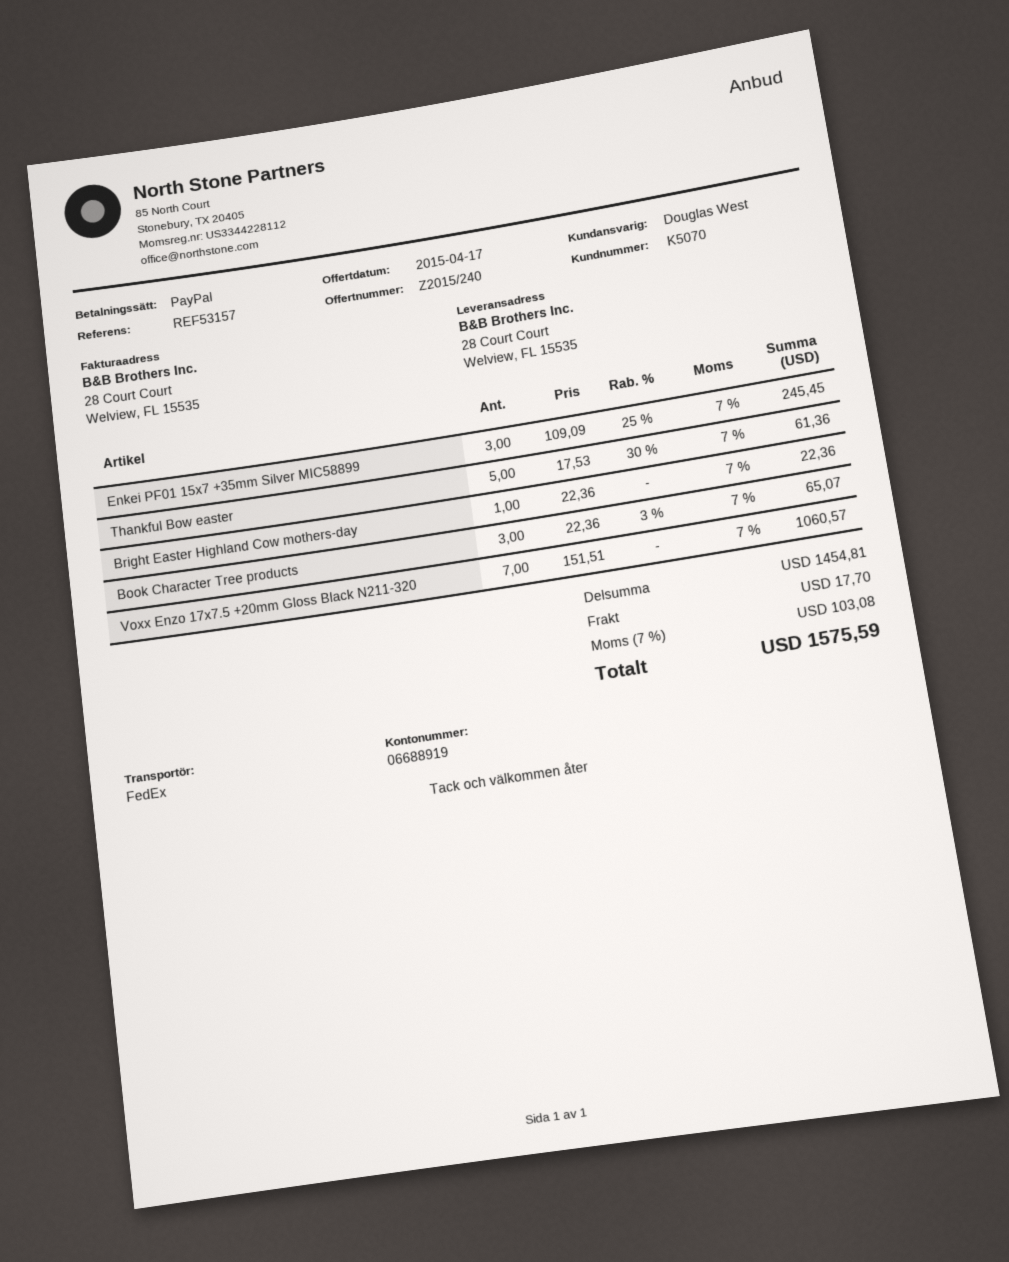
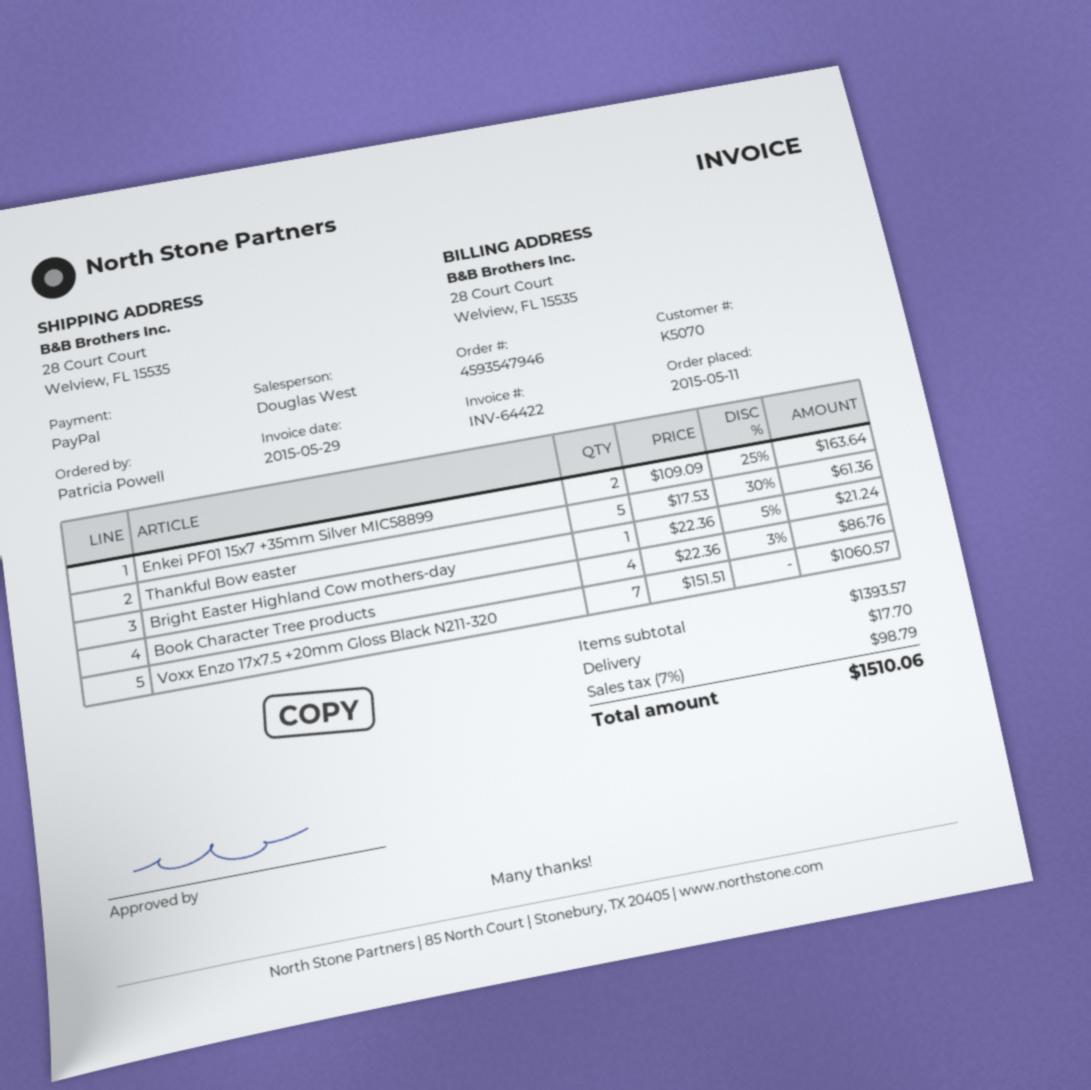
Enkei PF01 15x7 +35mm Silver MIC58899: 3 x 109.09 - 25% = 245.45 -> 2 x 109.09 - 25% = 163.64
Bright Easter Highland Cow mothers-day: 1 x 22.36 = 22.36 -> 1 x 22.36 - 5% = 21.24
Book Character Tree products: 3 x 22.36 - 3% = 65.07 -> 4 x 22.36 - 3% = 86.76
subtotal: 1454.81 -> 1393.57
tax: 7% = 103.08 -> 7% = 98.79
total: 1575.59 -> 1510.06

